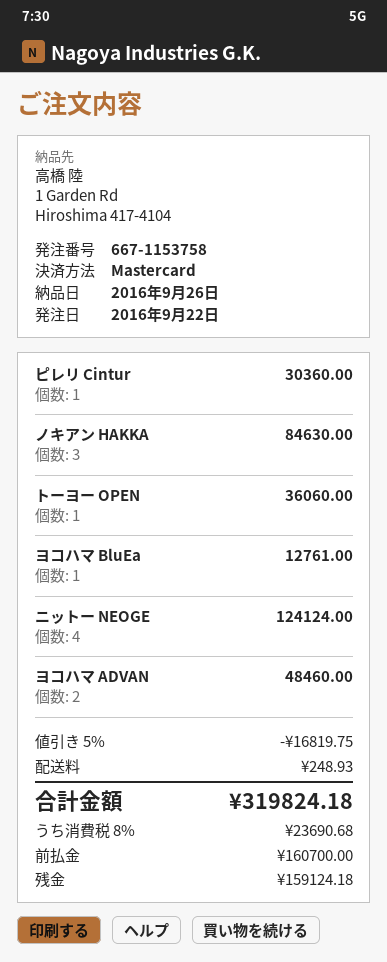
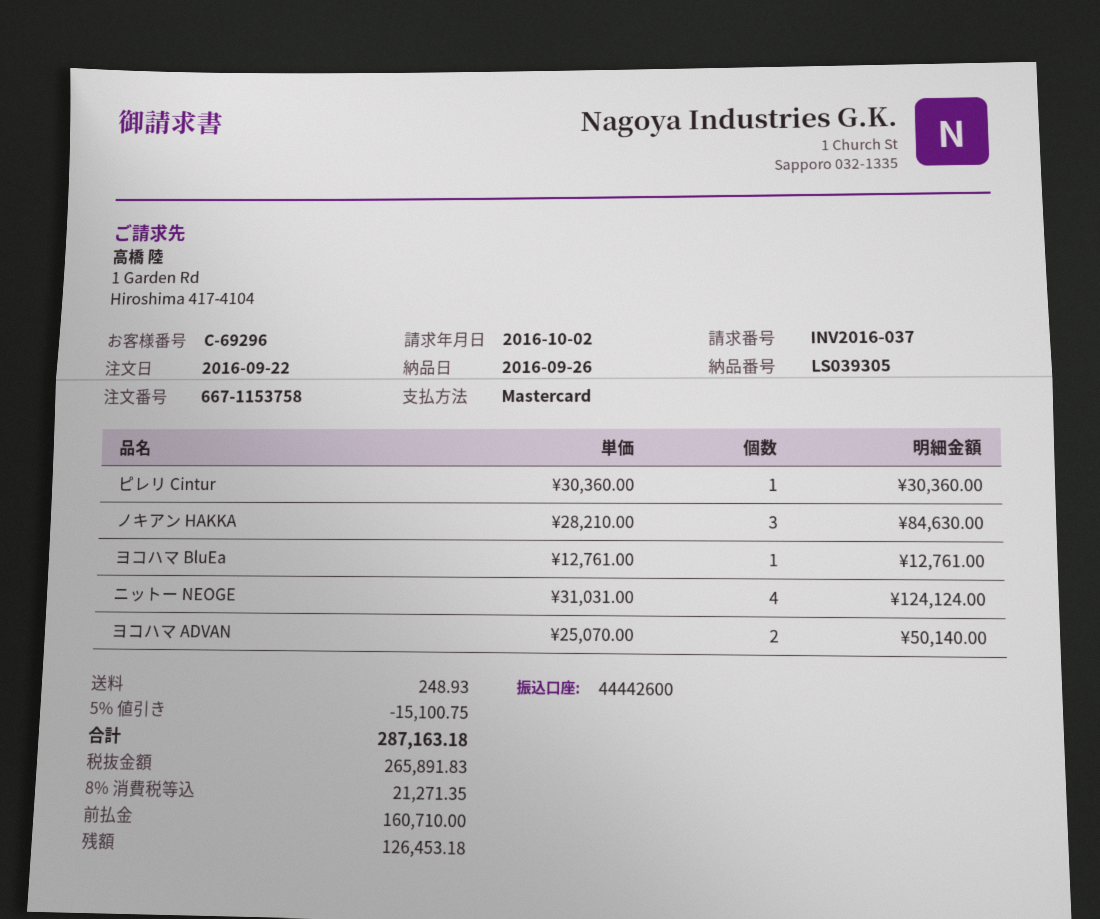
トーヨー OPEN: 1 for 36060.00 -> none
ヨコハマ ADVAN: 2 for 48460.00 -> 2 for 50140.00
discount: 5% = 16819.75 -> 5% = 15100.75
tax: 8% = 23690.68 -> 8% = 21271.35
total: 319824.18 -> 287163.18
deposit: 160700.00 -> 160710.00
balance: 159124.18 -> 126453.18

